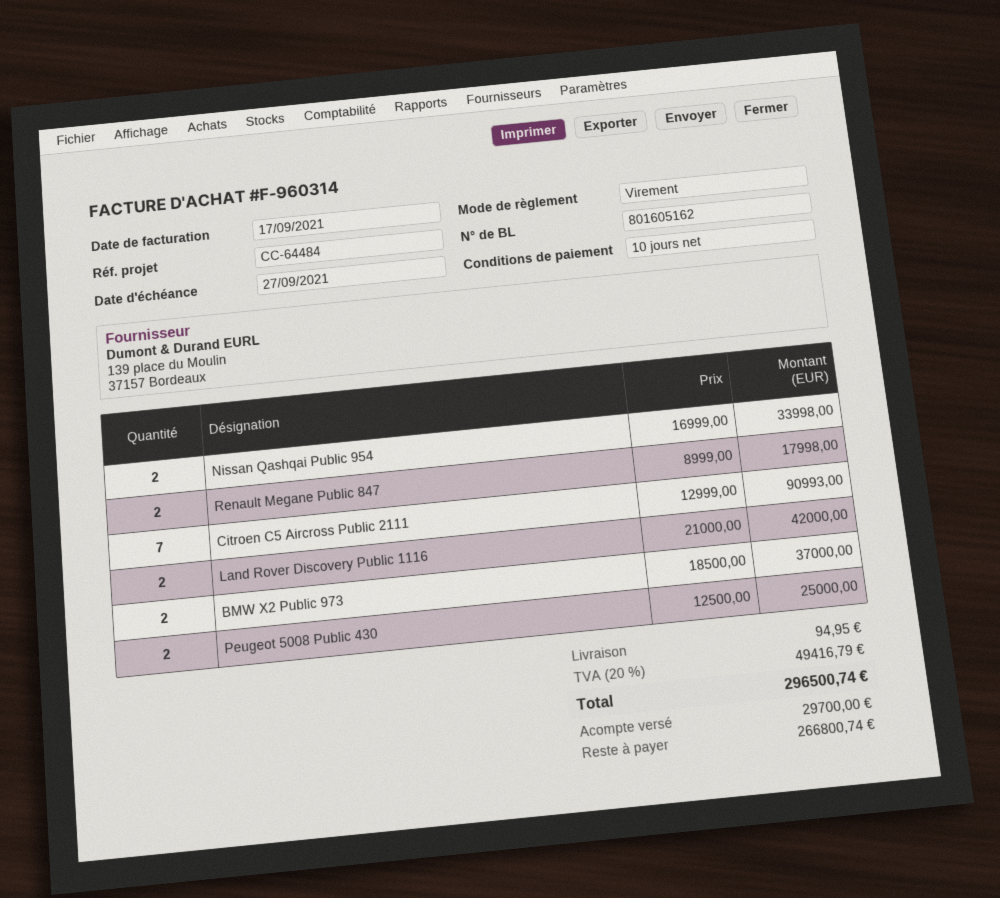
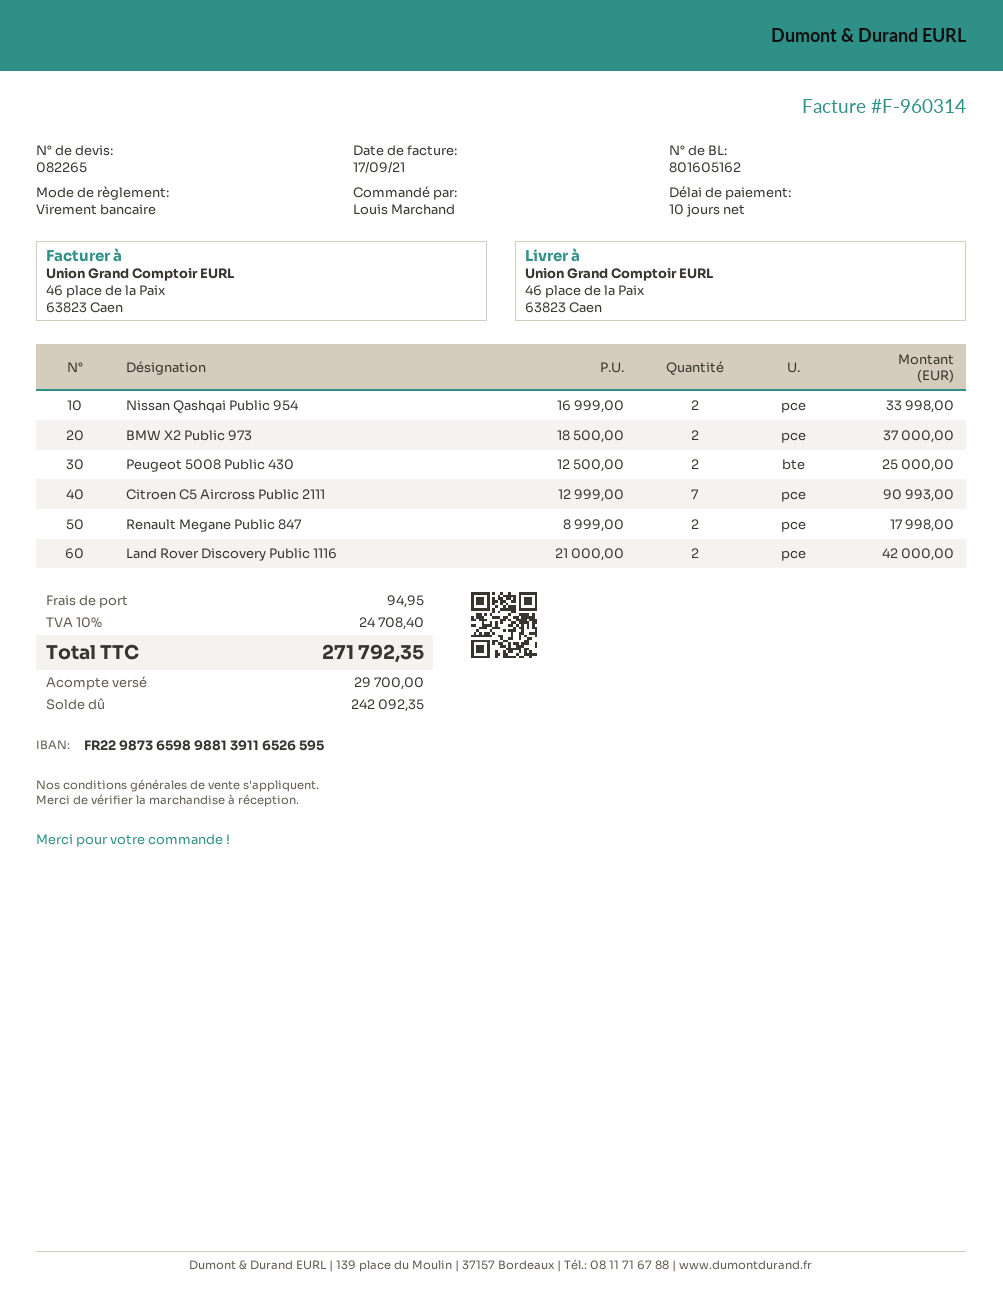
tax: 20% = 49416.79 -> 10% = 24708.40
total: 296500.74 -> 271792.35
balance: 266800.74 -> 242092.35

